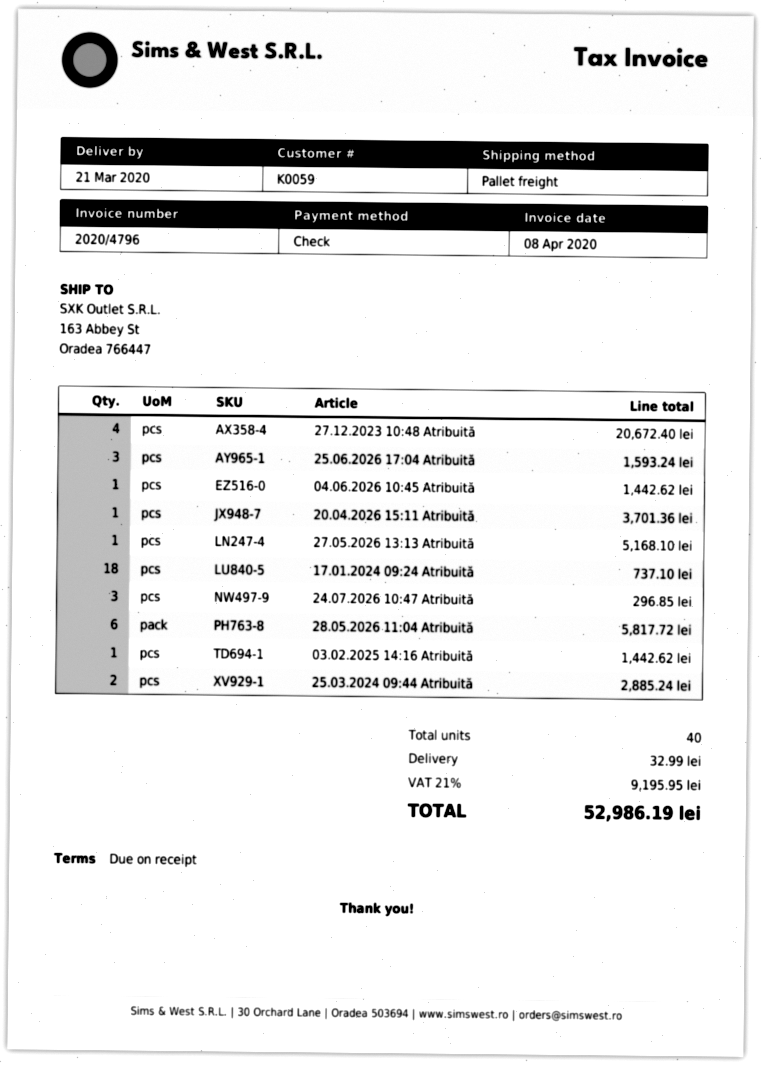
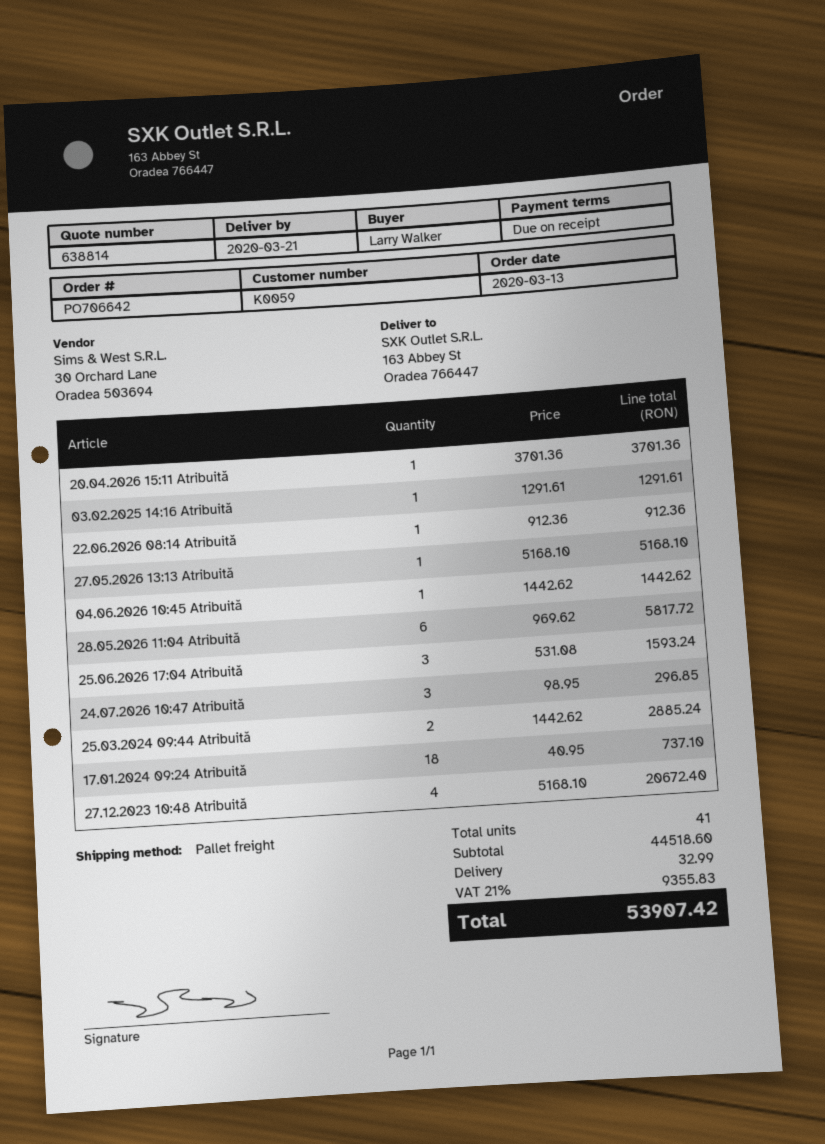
03.02.2025 14:16 Atribuită: 1 for 1442.62 -> 1 for 1291.61
22.06.2026 08:14 Atribuită: none -> 1 for 912.36
total quantity: 40 -> 41
tax: 21% = 9195.95 -> 21% = 9355.83
total: 52986.19 -> 53907.42

